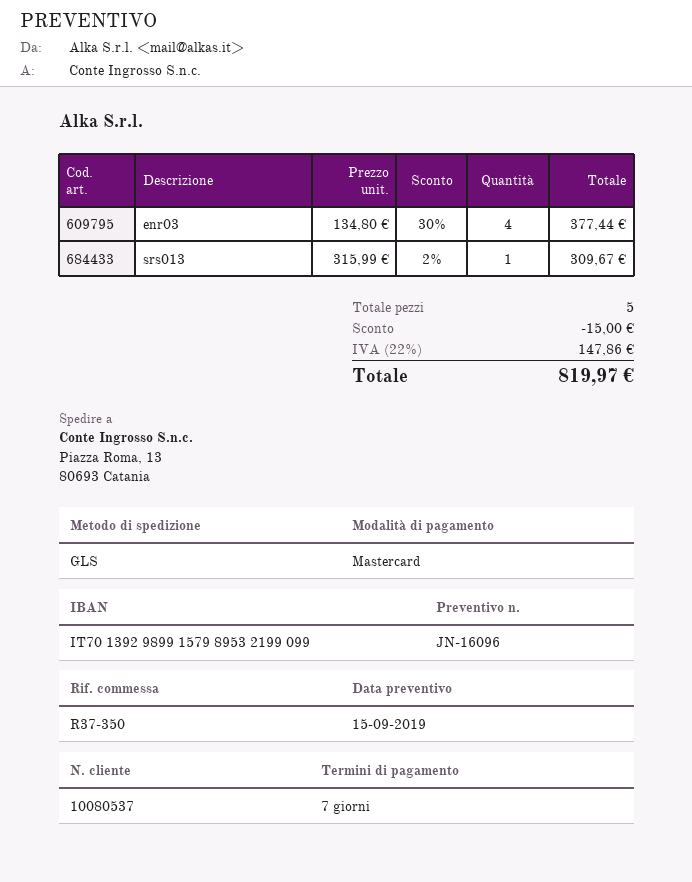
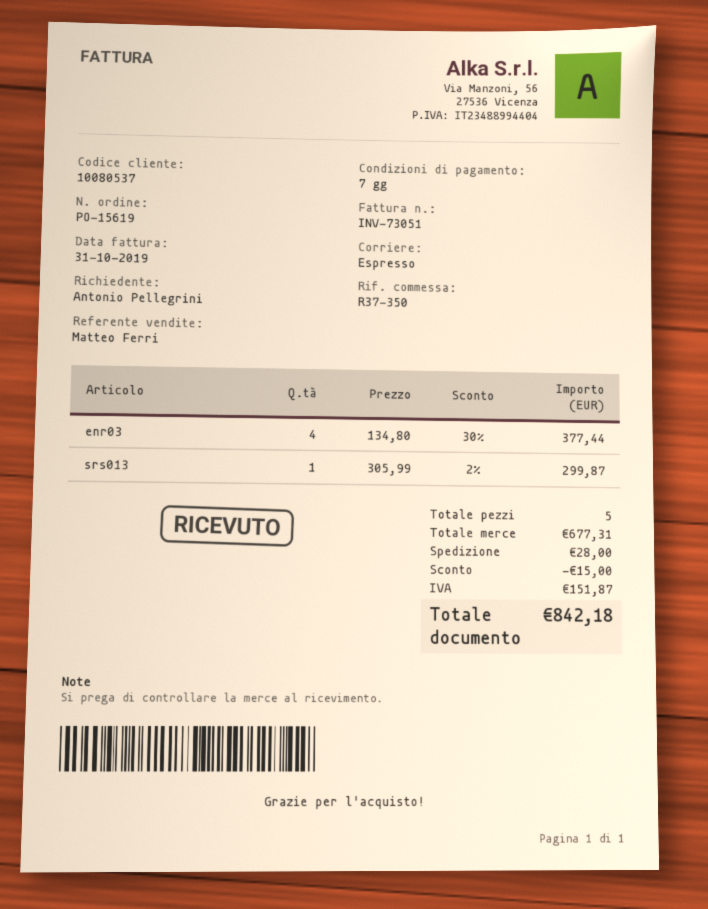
shipping method: GLS -> express
srs013: 1 x 315.99 - 2% = 309.67 -> 1 x 305.99 - 2% = 299.87
shipping: none -> 28.00
tax: 147.86 -> 151.87
total: 819.97 -> 842.18

